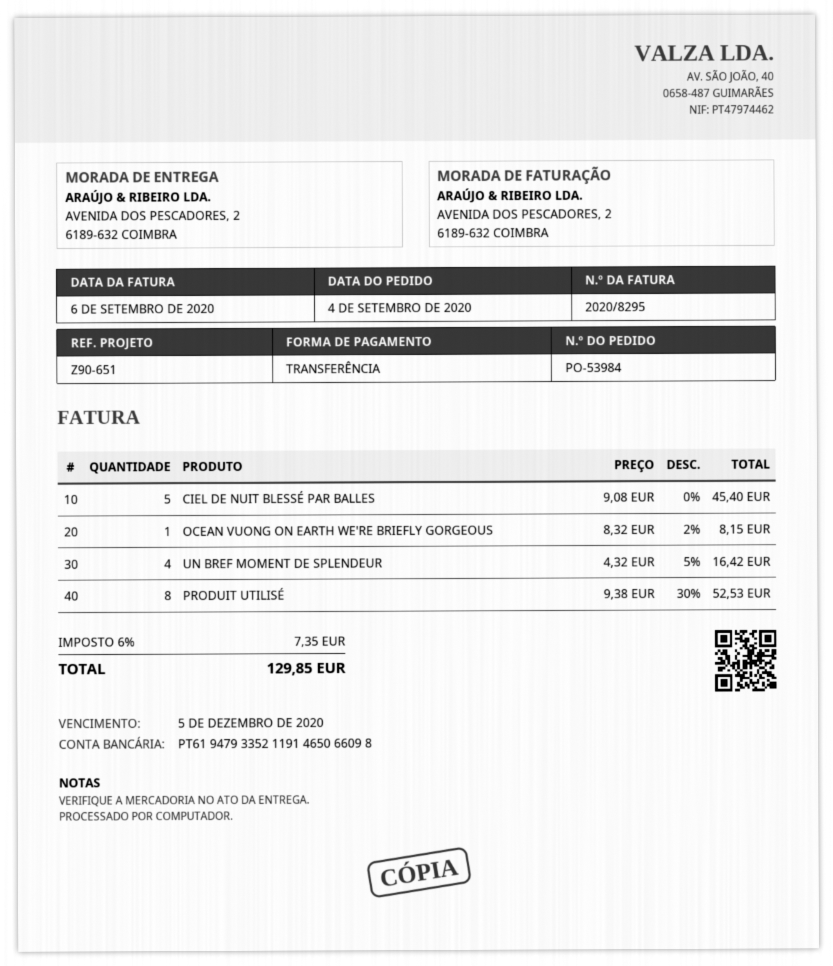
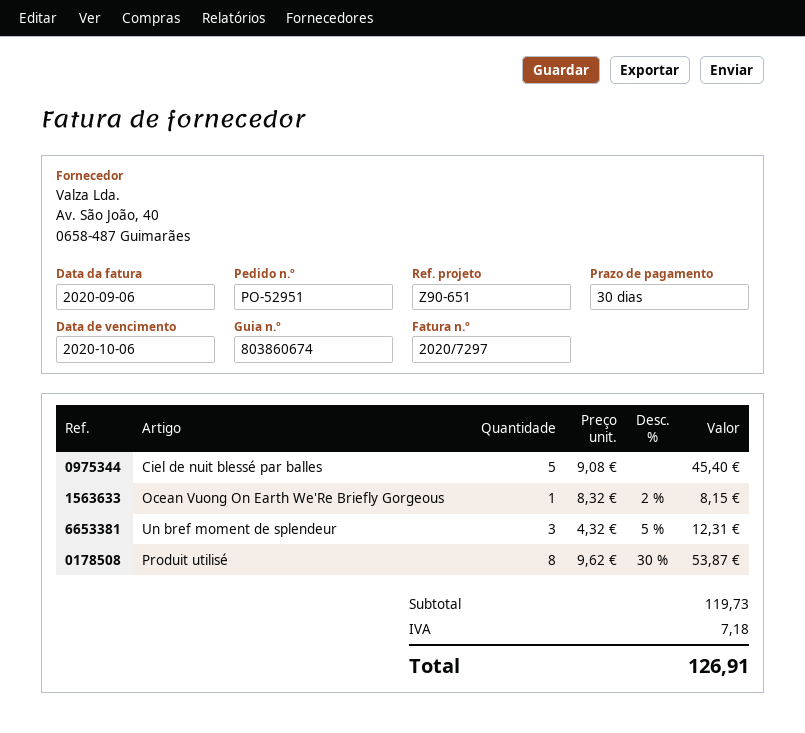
order number: PO-53984 -> PO-52951
invoice number: 2020/8295 -> 2020/7297
due date: 2020-12-05 -> 2020-10-06
UN BREF MOMENT DE SPLENDEUR: 4 x 4.32 - 5% = 16.42 -> 3 x 4.32 - 5% = 12.31
PRODUIT UTILISÉ: 8 x 9.38 - 30% = 52.53 -> 8 x 9.62 - 30% = 53.87
tax: 7.35 -> 7.18
total: 129.85 -> 126.91

